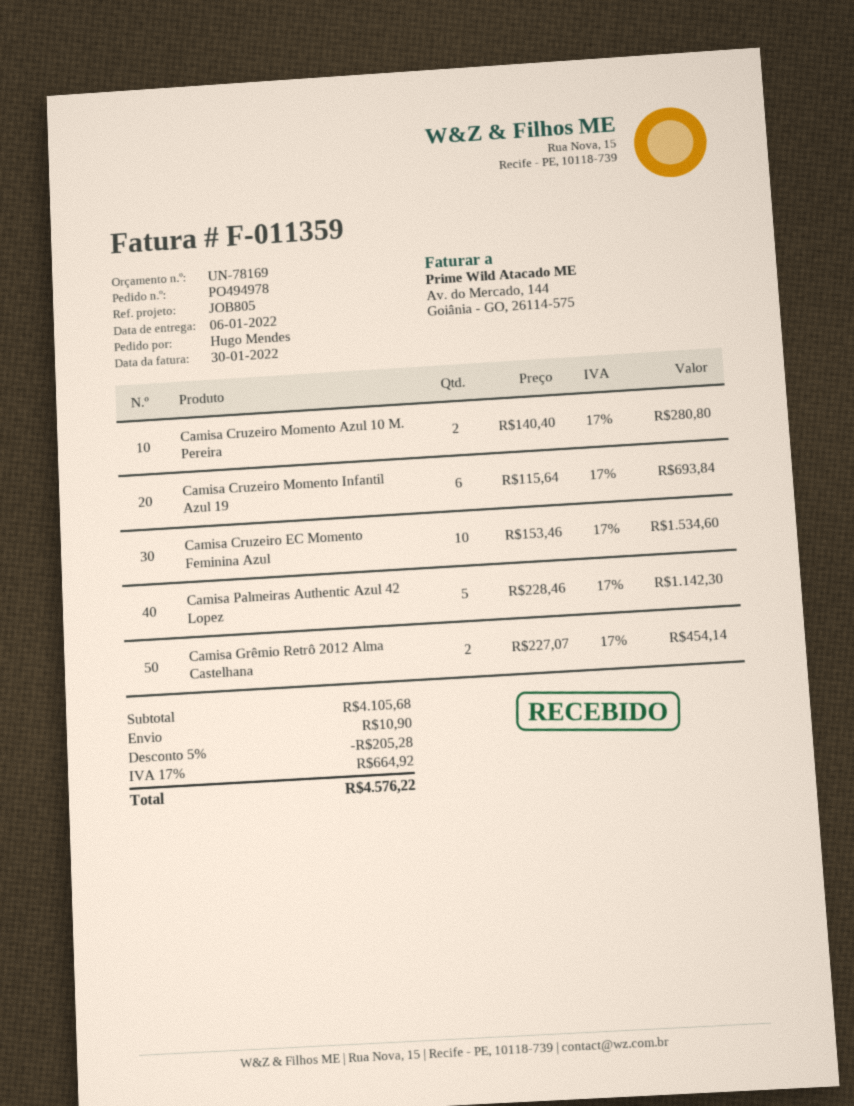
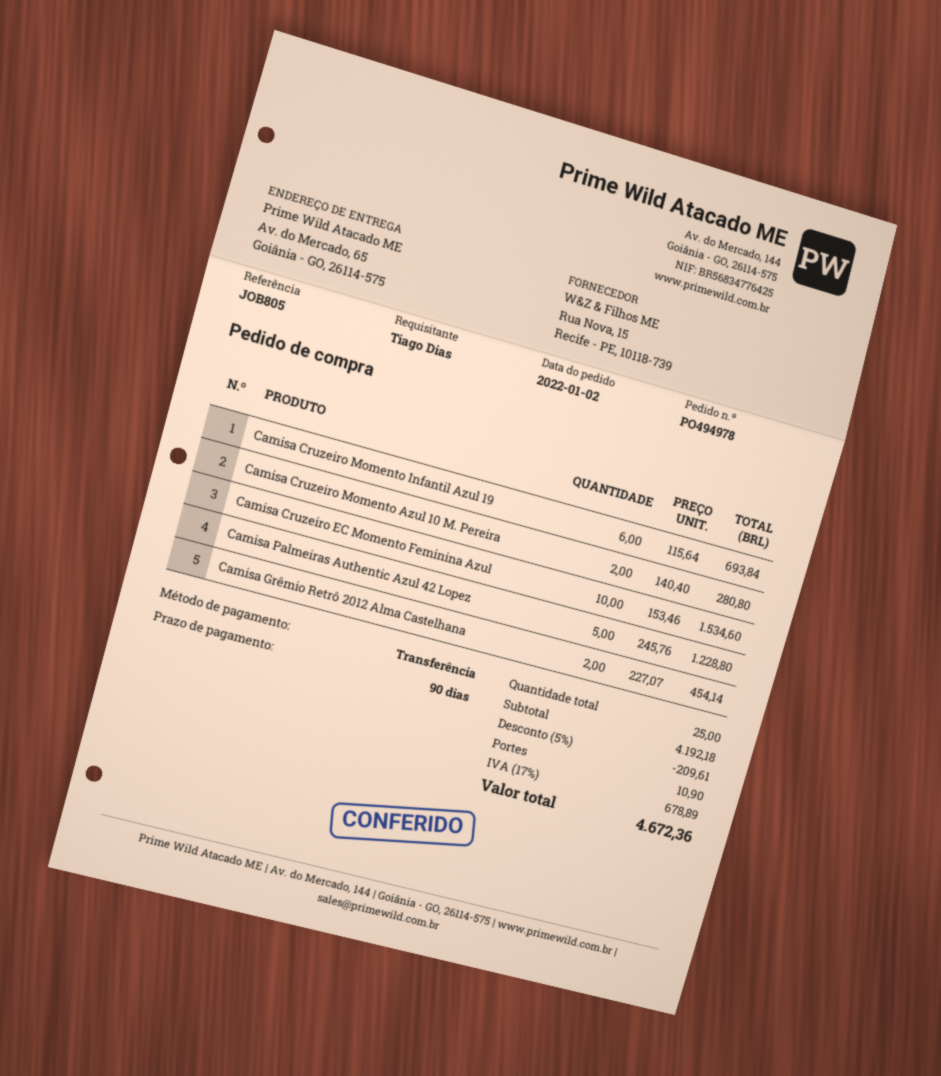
ordered by: Hugo Mendes -> Tiago Dias
Camisa Palmeiras Authentic Azul 42 Lopez: 5 x 228.46 = 1142.30 -> 5 x 245.76 = 1228.80
subtotal: 4105.68 -> 4192.18
discount: 5% = 205.28 -> 5% = 209.61
tax: 17% = 664.92 -> 17% = 678.89
total: 4576.22 -> 4672.36

